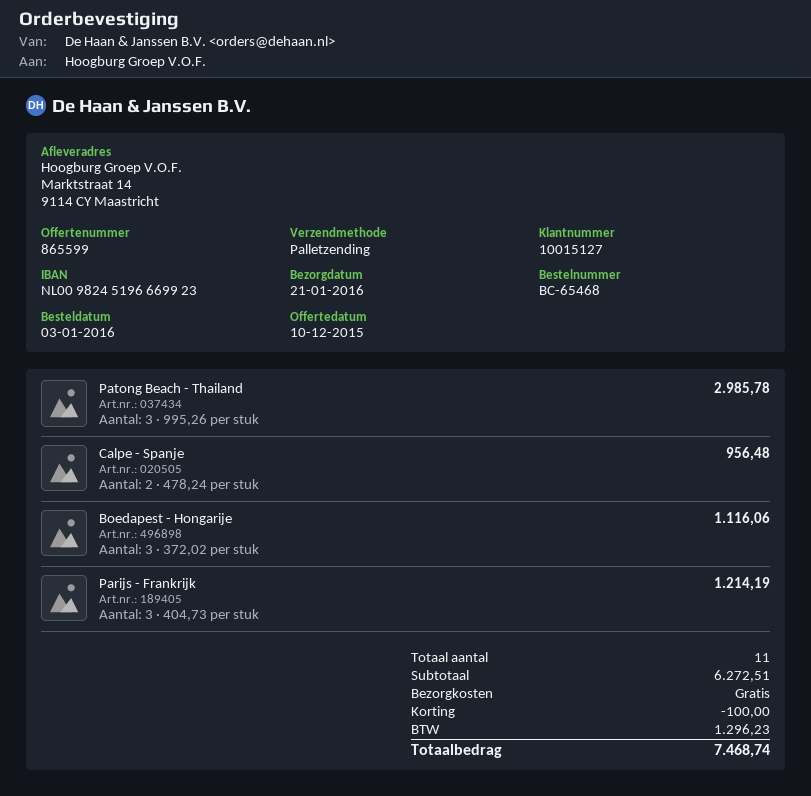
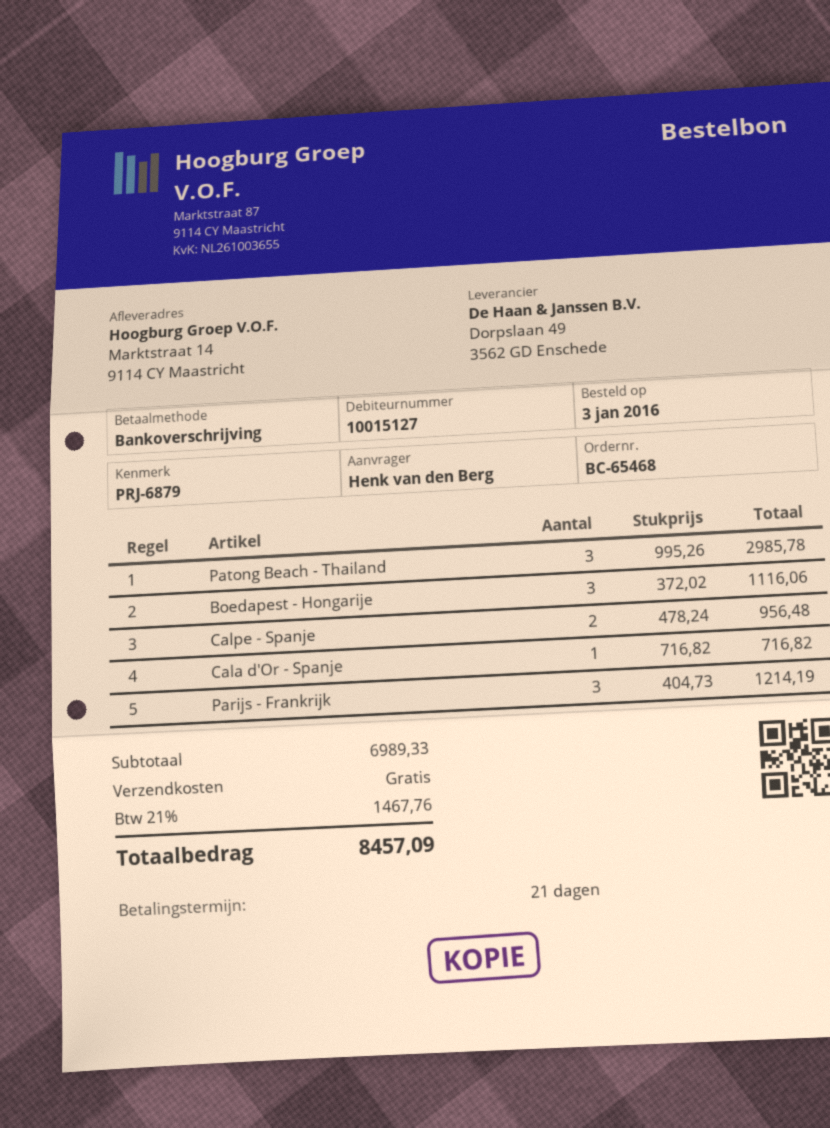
Cala d'Or - Spanje: none -> 1 x 716.82 = 716.82
subtotal: 6272.51 -> 6989.33
discount: 100.00 -> none
tax: 1296.23 -> 1467.76
total: 7468.74 -> 8457.09

